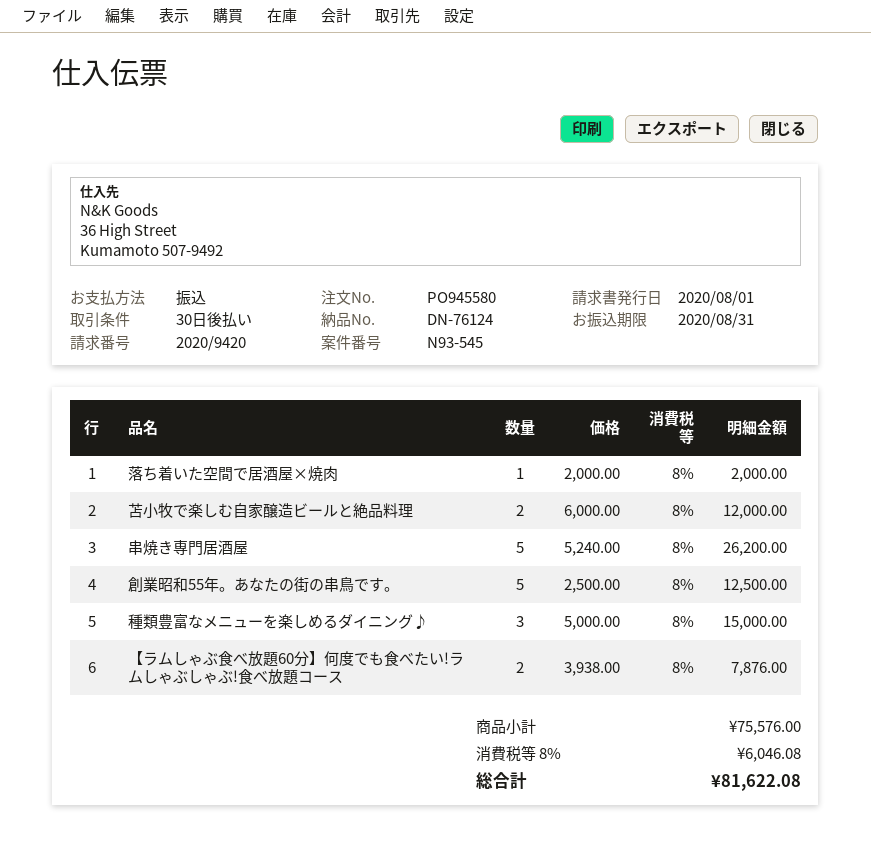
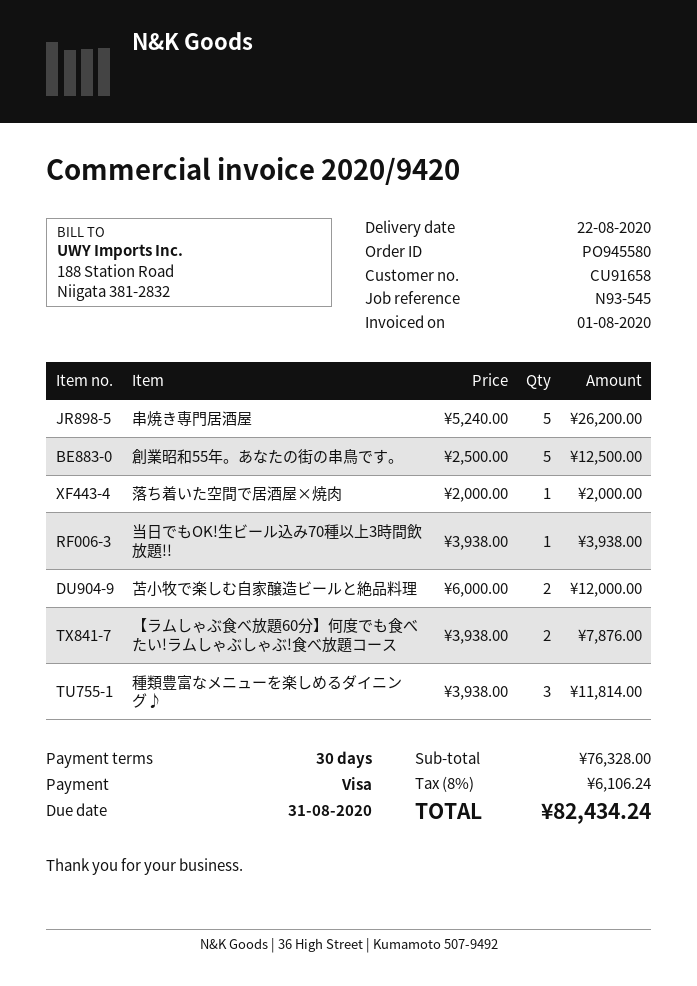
payment method: bank transfer -> Visa
種類豊富なメニューを楽しめるダイニング♪: 3 x 5000.00 = 15000.00 -> 3 x 3938.00 = 11814.00
当日でもOK!生ビール込み70種以上3時間飲放題!!: none -> 1 x 3938.00 = 3938.00
subtotal: 75576.00 -> 76328.00
tax: 8% = 6046.08 -> 8% = 6106.24
total: 81622.08 -> 82434.24

